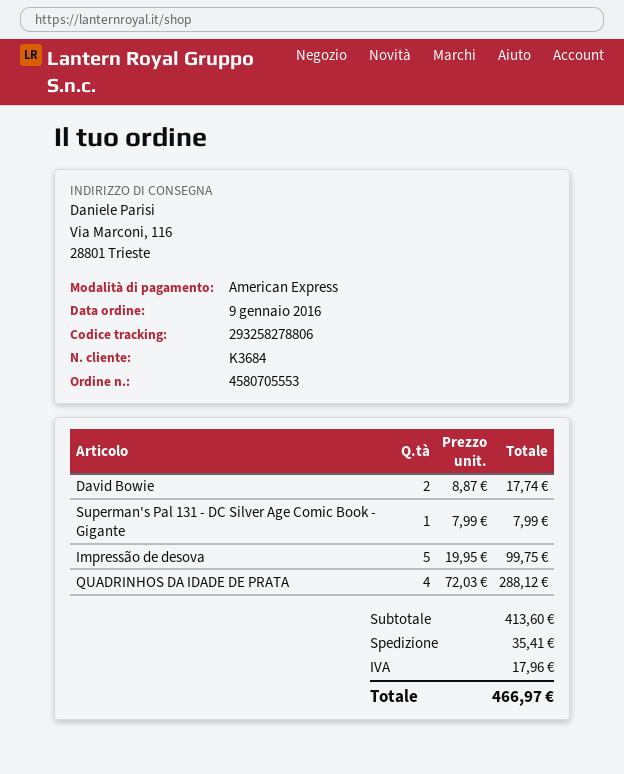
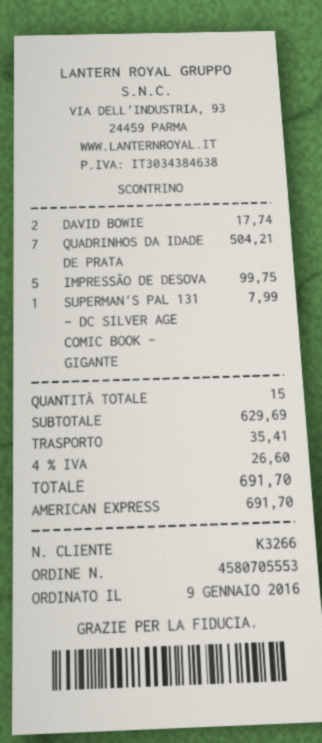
customer number: K3684 -> K3266
QUADRINHOS DA IDADE DE PRATA: 4 for 288.12 -> 7 for 504.21
subtotal: 413.60 -> 629.69
tax: 17.96 -> 26.60
total: 466.97 -> 691.70

